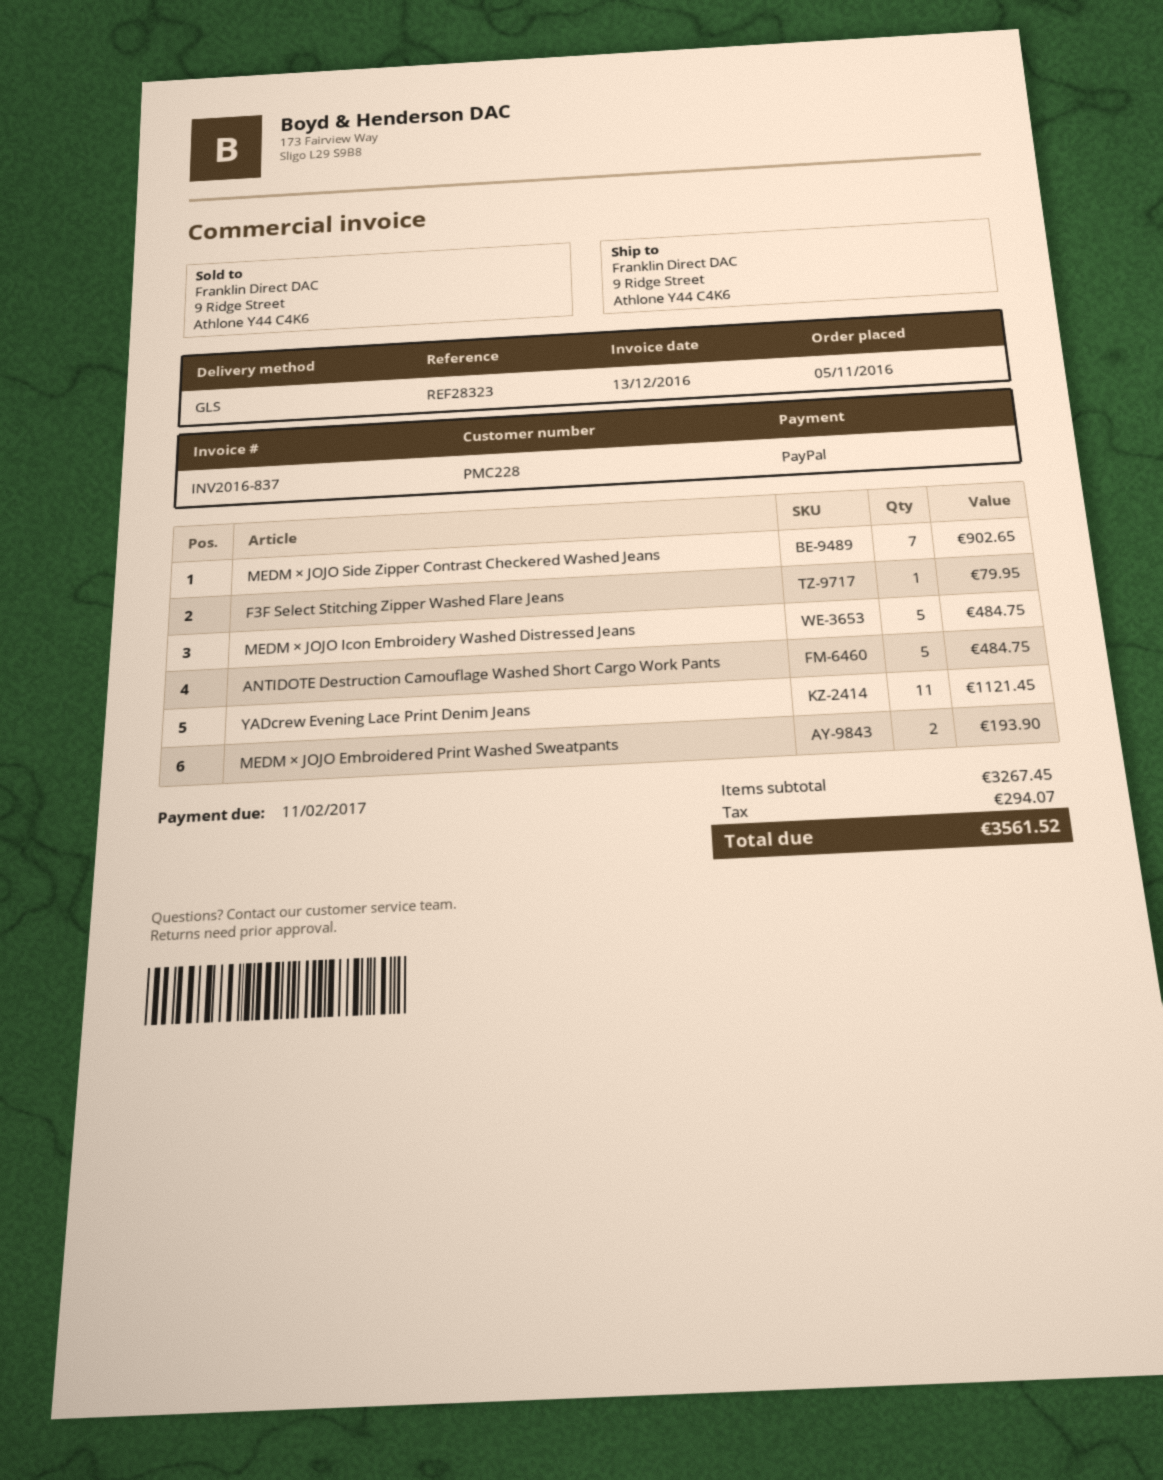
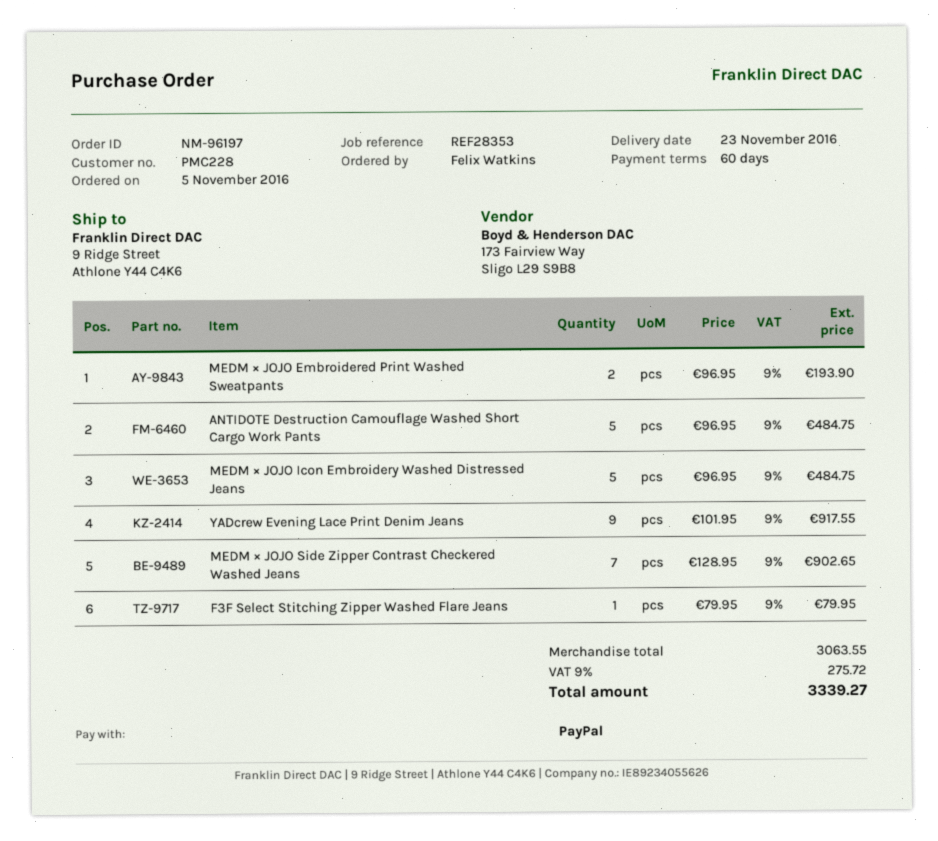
reference: REF28323 -> REF28353
YADcrew Evening Lace Print Denim Jeans: 11 for 1121.45 -> 9 for 917.55
subtotal: 3267.45 -> 3063.55
tax: 294.07 -> 275.72
total: 3561.52 -> 3339.27

